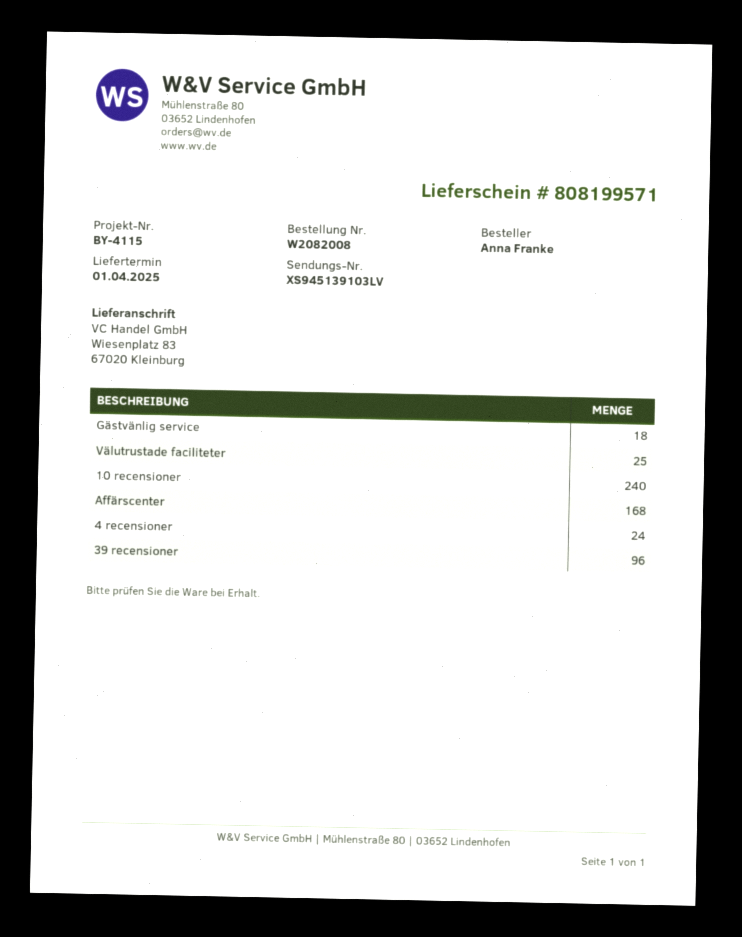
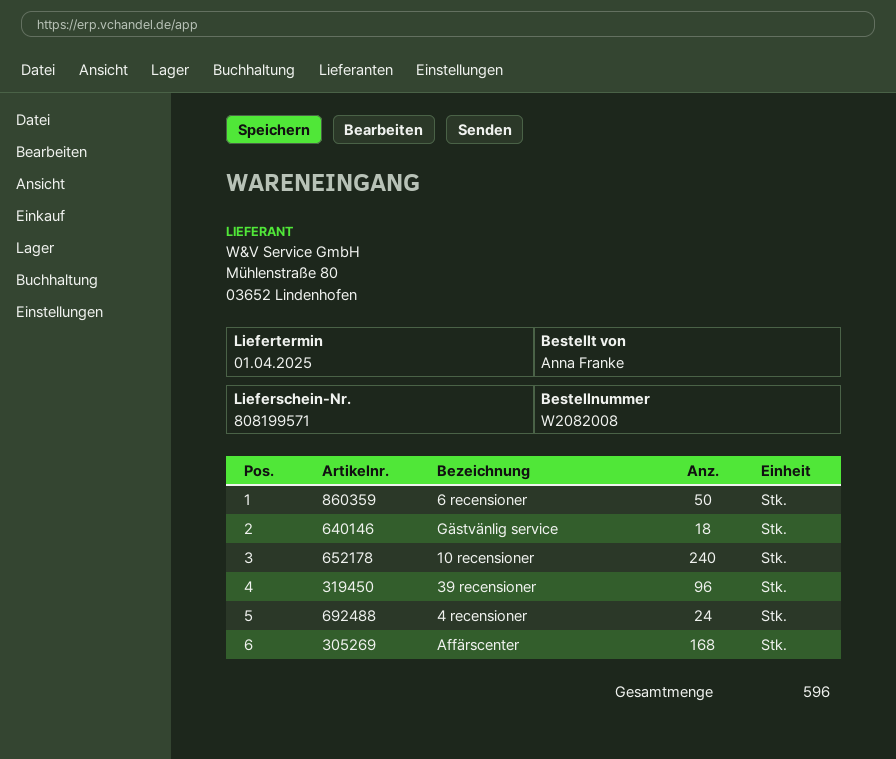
Välutrustade faciliteter: 25 -> none
6 recensioner: none -> 50

